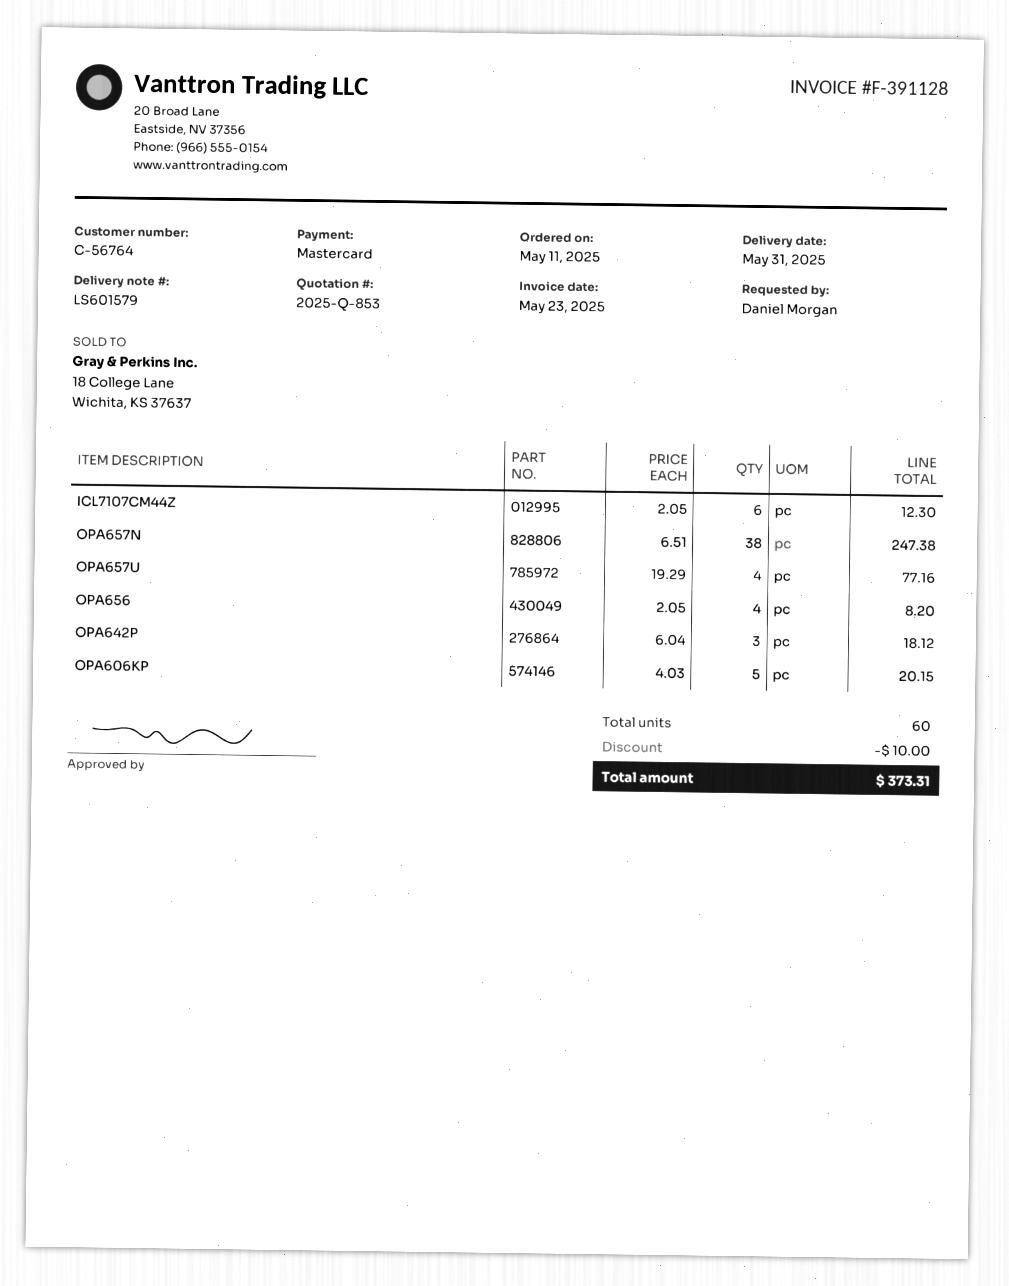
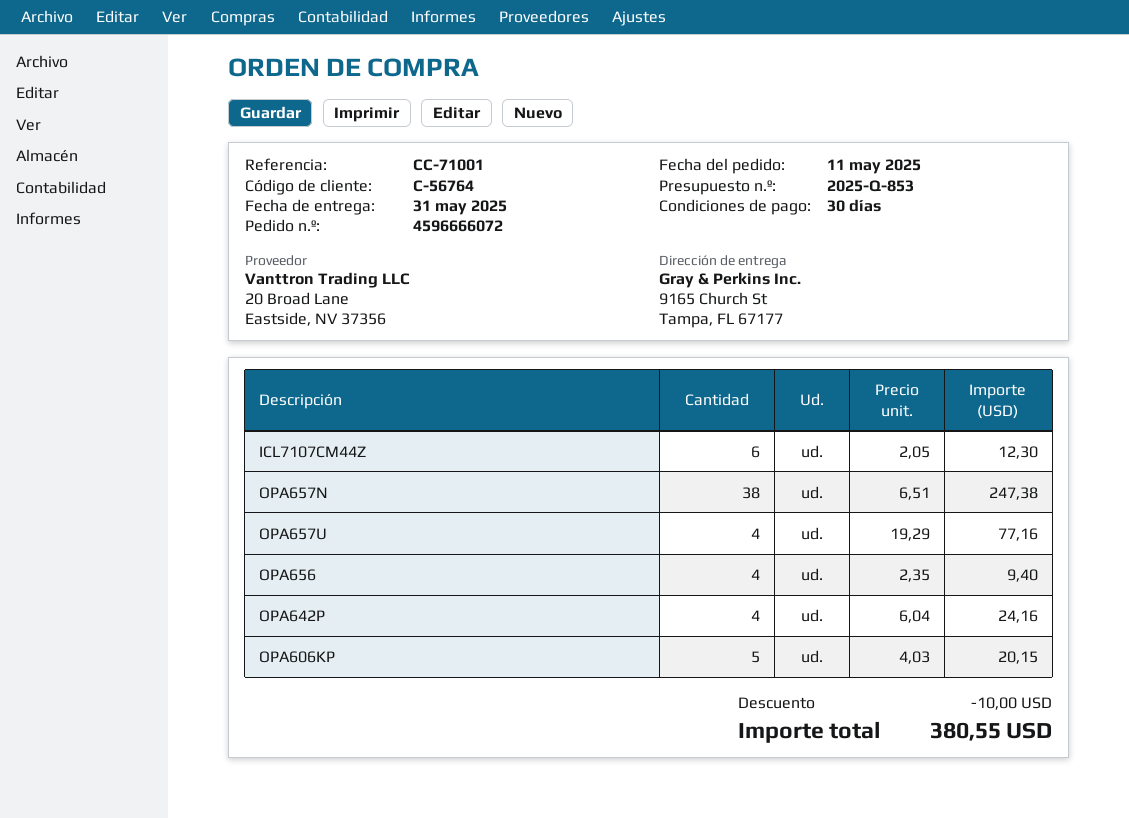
OPA656: 4 x 2.05 = 8.20 -> 4 x 2.35 = 9.40
OPA642P: 3 x 6.04 = 18.12 -> 4 x 6.04 = 24.16
total: 373.31 -> 380.55

